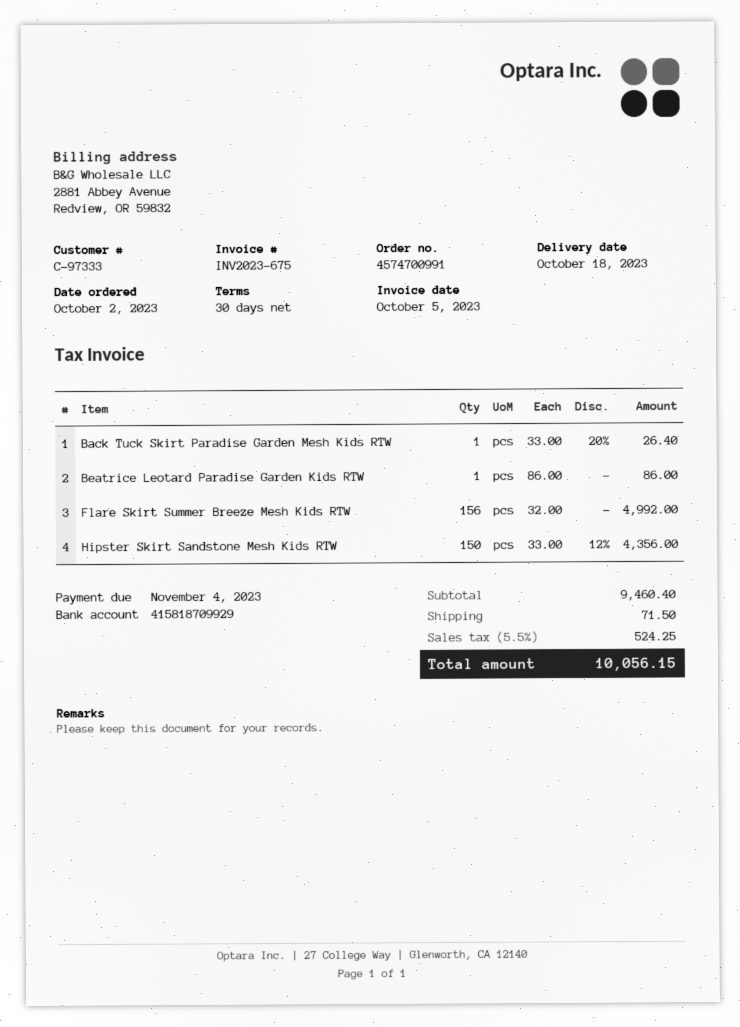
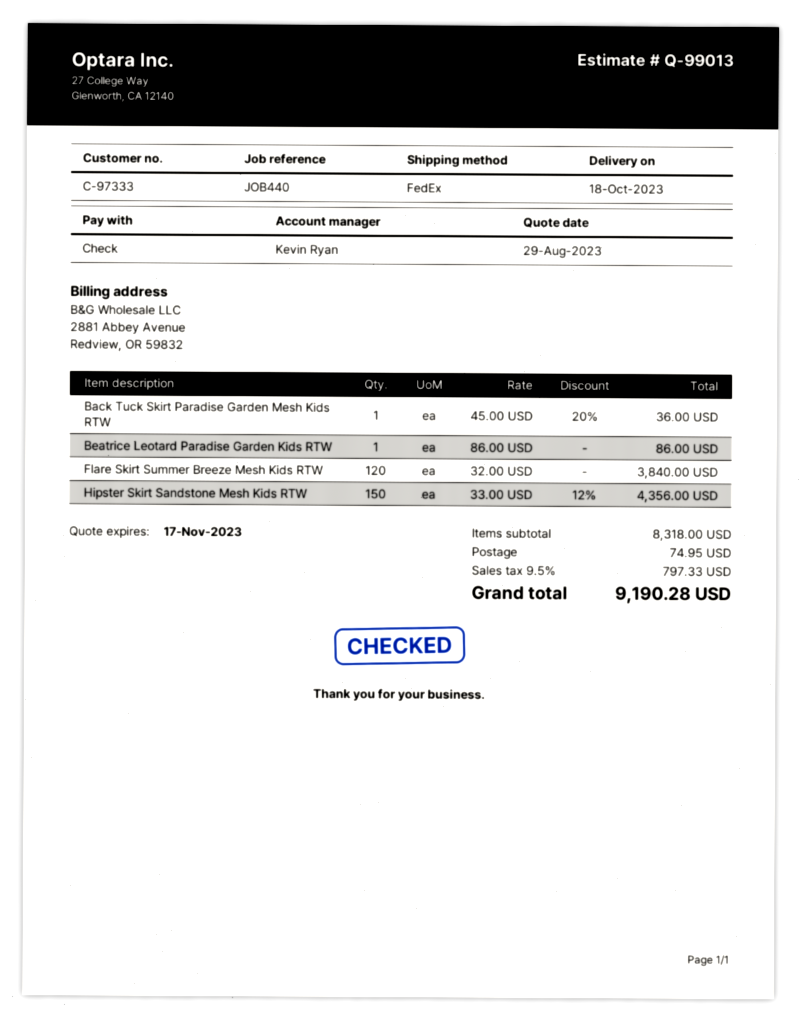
Back Tuck Skirt Paradise Garden Mesh Kids RTW: 1 x 33.00 - 20% = 26.40 -> 1 x 45.00 - 20% = 36.00
Flare Skirt Summer Breeze Mesh Kids RTW: 156 x 32.00 = 4992.00 -> 120 x 32.00 = 3840.00
subtotal: 9460.40 -> 8318.00
shipping: 71.50 -> 74.95
tax: 5.5% = 524.25 -> 9.5% = 797.33
total: 10056.15 -> 9190.28

